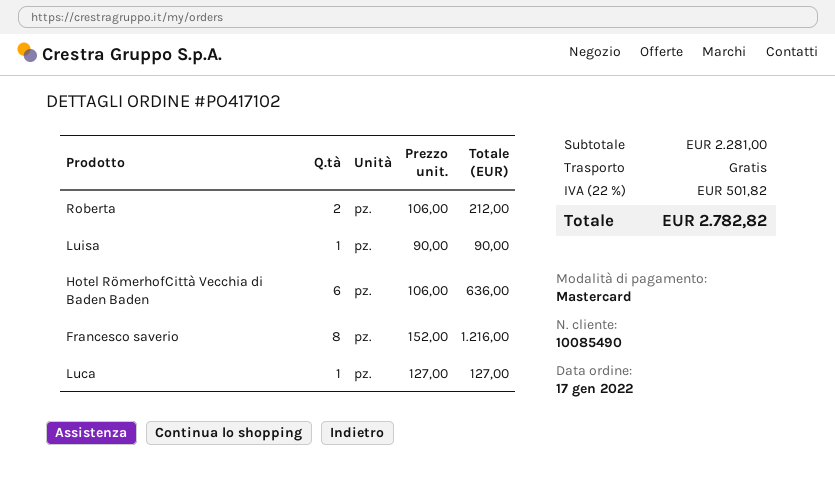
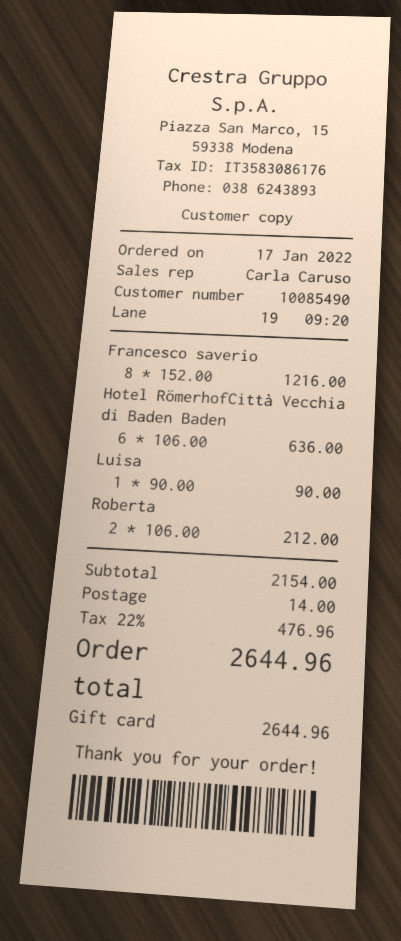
payment method: Mastercard -> gift card
Luca: 1 x 127.00 = 127.00 -> none
subtotal: 2281.00 -> 2154.00
shipping: 0.00 -> 14.00
tax: 22% = 501.82 -> 22% = 476.96
total: 2782.82 -> 2644.96

